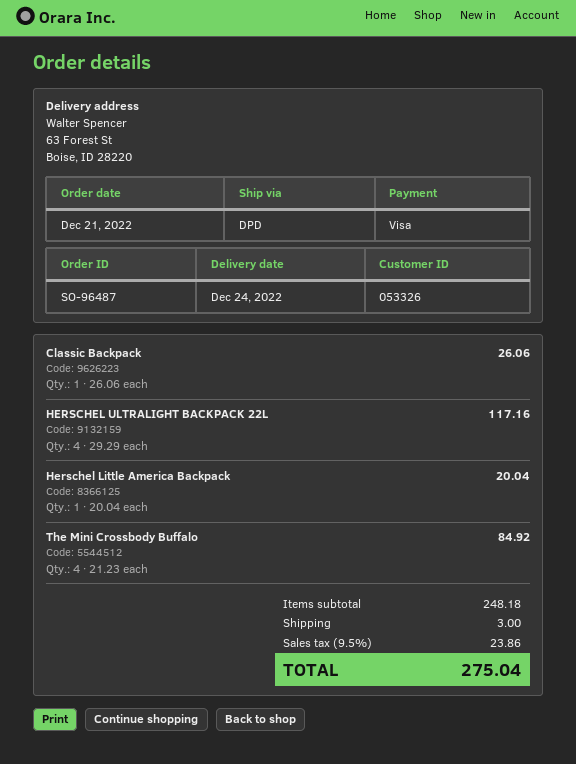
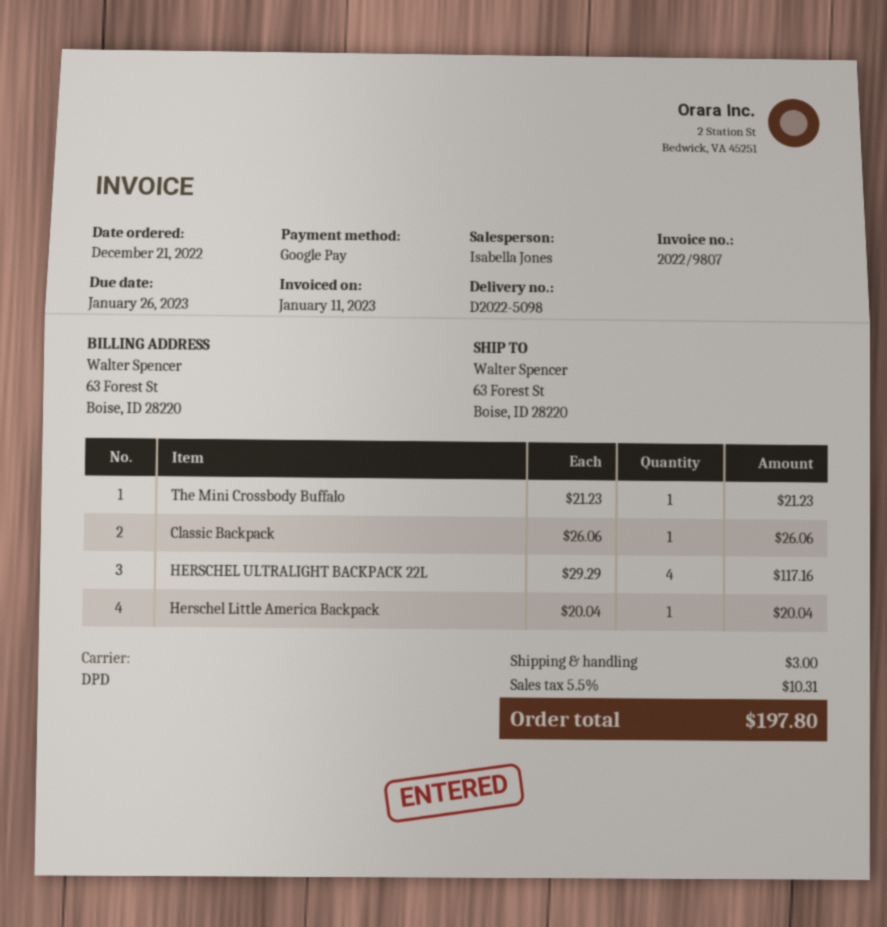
payment method: Visa -> Google Pay
The Mini Crossbody Buffalo: 4 x 21.23 = 84.92 -> 1 x 21.23 = 21.23
tax: 9.5% = 23.86 -> 5.5% = 10.31
total: 275.04 -> 197.80

